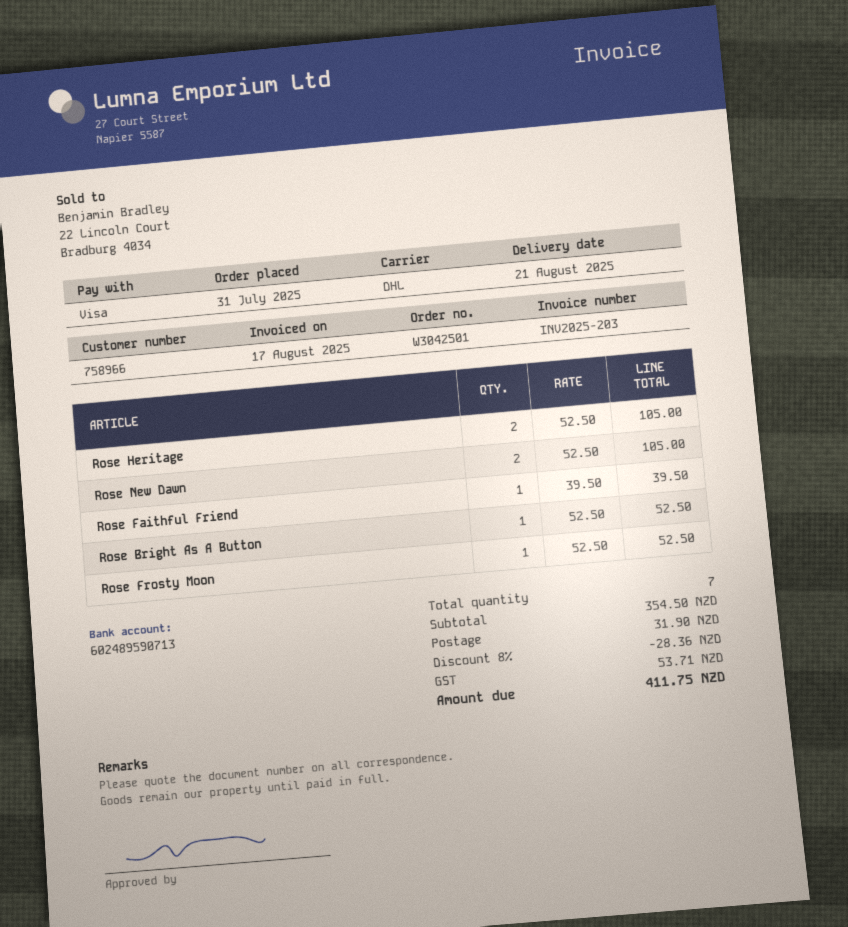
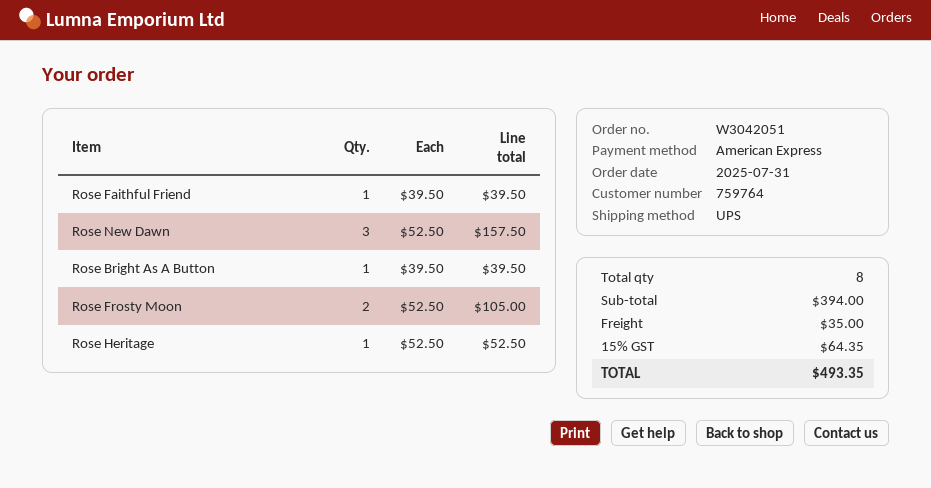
order number: W3042501 -> W3042051
customer number: 758966 -> 759764
payment method: Visa -> American Express
shipping method: DHL -> UPS
Rose Heritage: 2 x 52.50 = 105.00 -> 1 x 52.50 = 52.50
Rose New Dawn: 2 x 52.50 = 105.00 -> 3 x 52.50 = 157.50
Rose Bright As A Button: 1 x 52.50 = 52.50 -> 1 x 39.50 = 39.50
Rose Frosty Moon: 1 x 52.50 = 52.50 -> 2 x 52.50 = 105.00
total quantity: 7 -> 8
subtotal: 354.50 -> 394.00
discount: 8% = 28.36 -> none
shipping: 31.90 -> 35.00
tax: 53.71 -> 64.35
total: 411.75 -> 493.35

